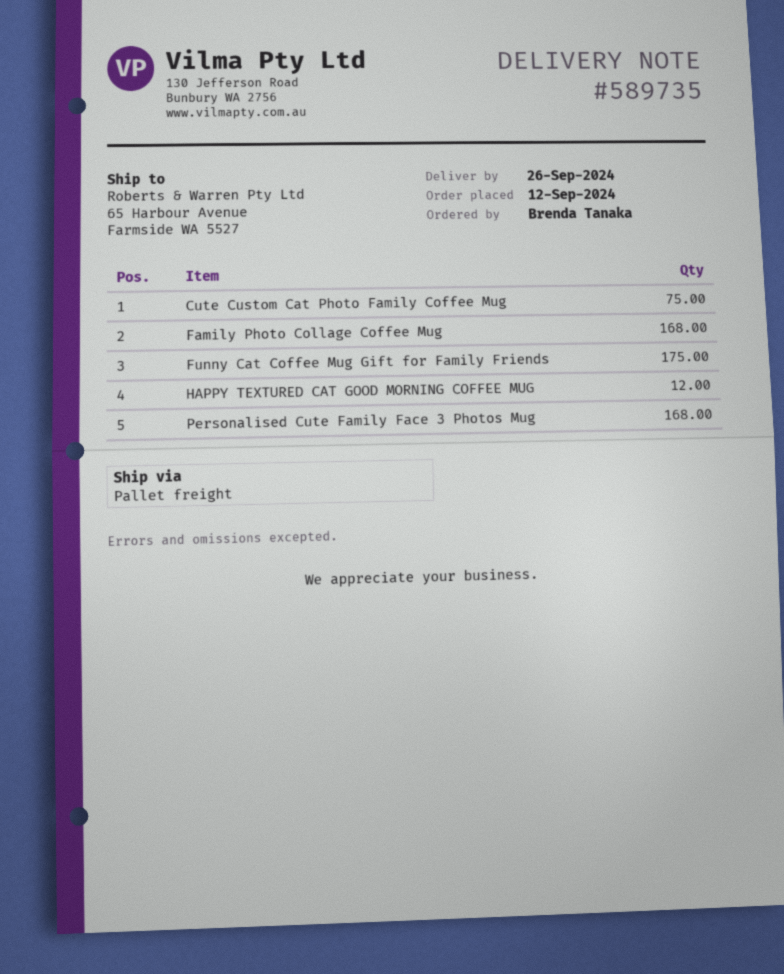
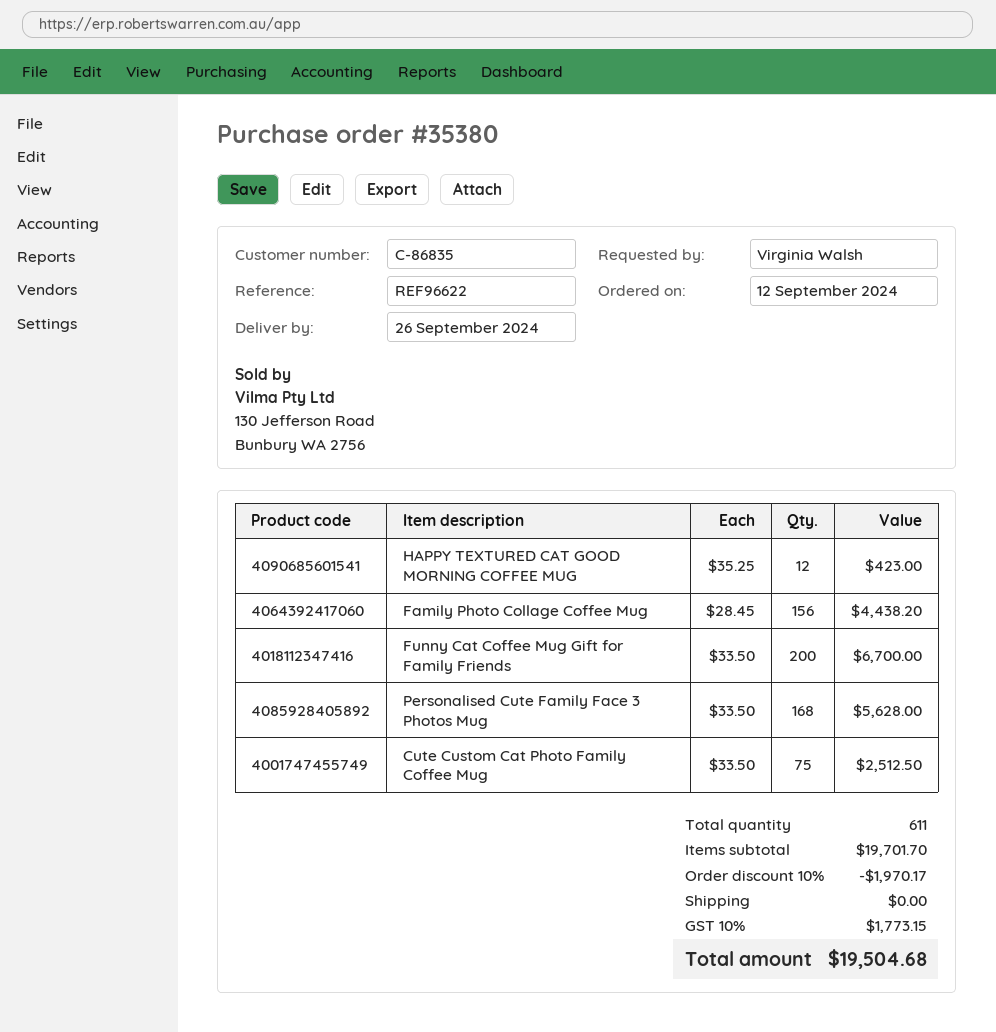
ordered by: Brenda Tanaka -> Virginia Walsh
Family Photo Collage Coffee Mug: 168 -> 156
Funny Cat Coffee Mug Gift for Family Friends: 175 -> 200

